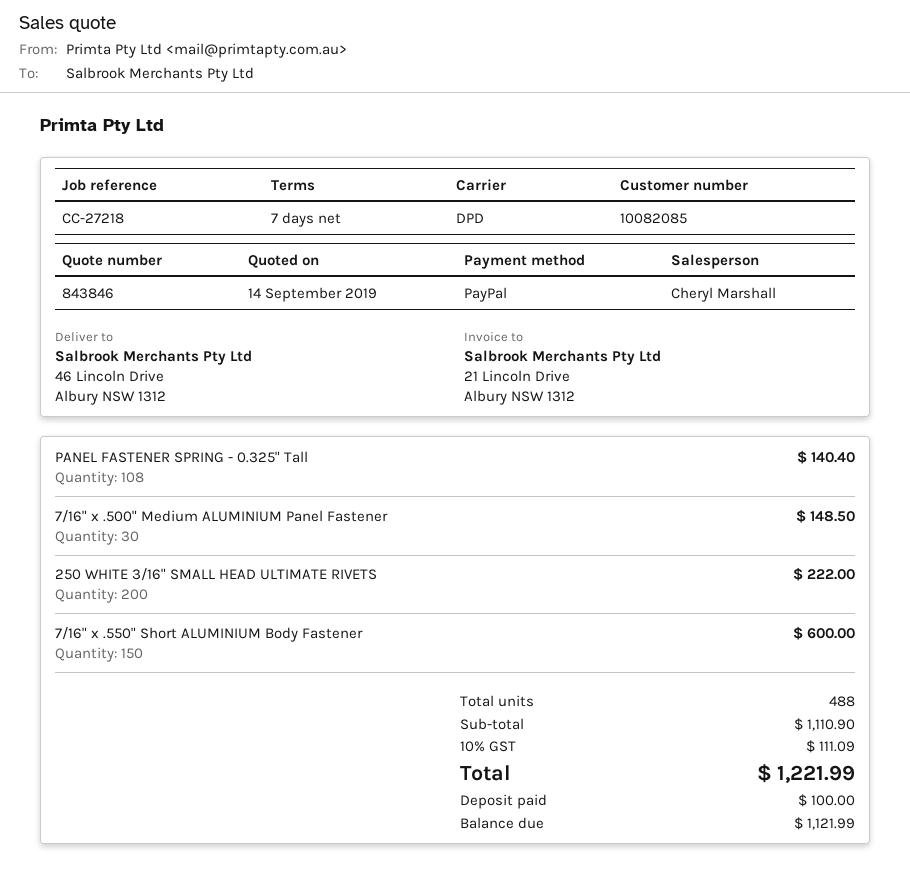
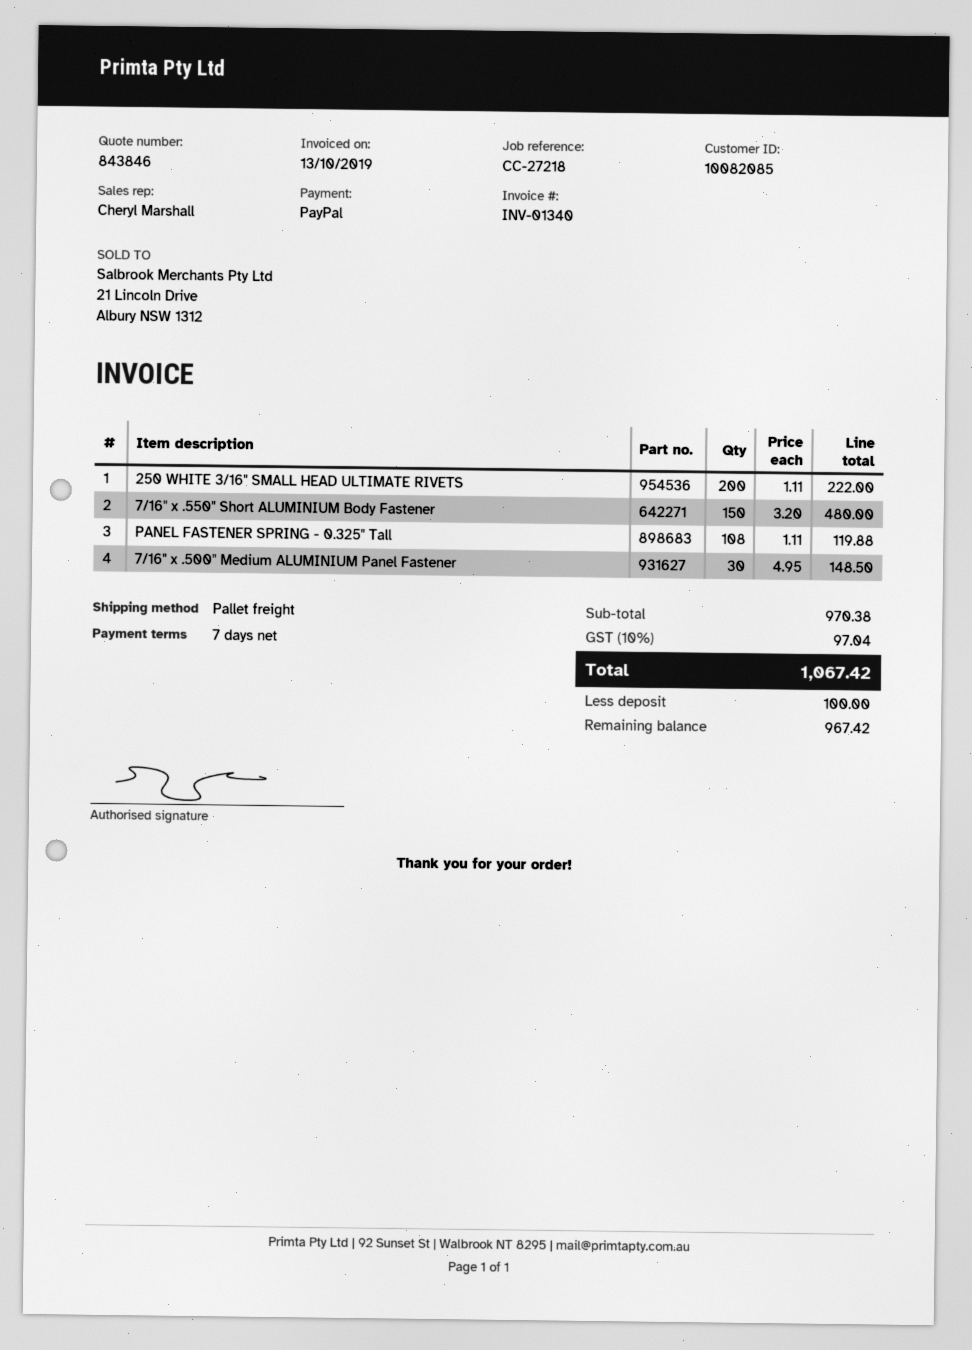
shipping method: DPD -> pallet freight
PANEL FASTENER SPRING - 0.325" Tall: 108 for 140.40 -> 108 for 119.88
7/16" x .550" Short ALUMINIUM Body Fastener: 150 for 600.00 -> 150 for 480.00
subtotal: 1110.90 -> 970.38
tax: 10% = 111.09 -> 10% = 97.04
total: 1221.99 -> 1067.42
balance: 1121.99 -> 967.42

